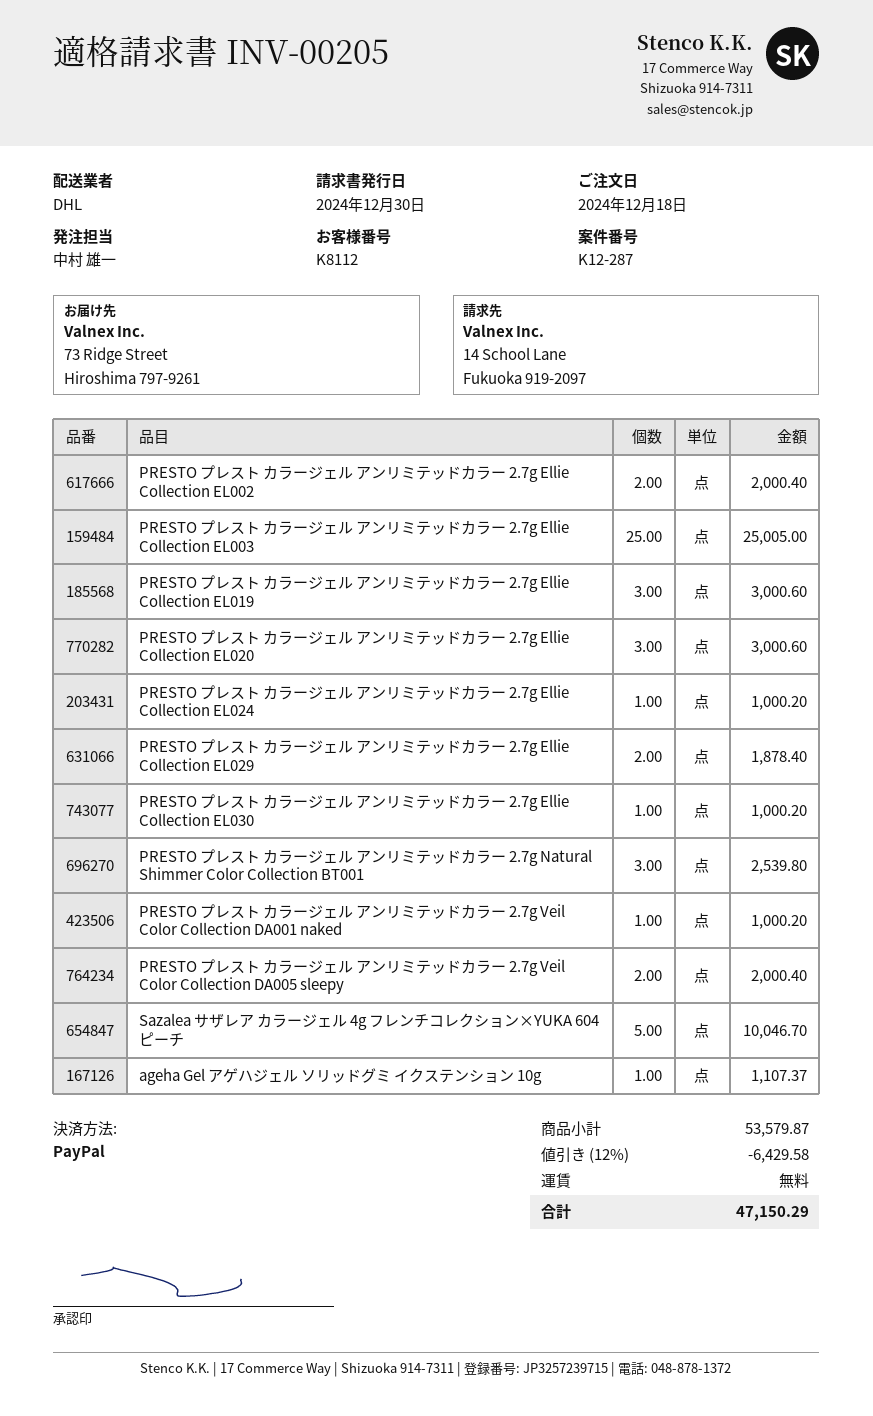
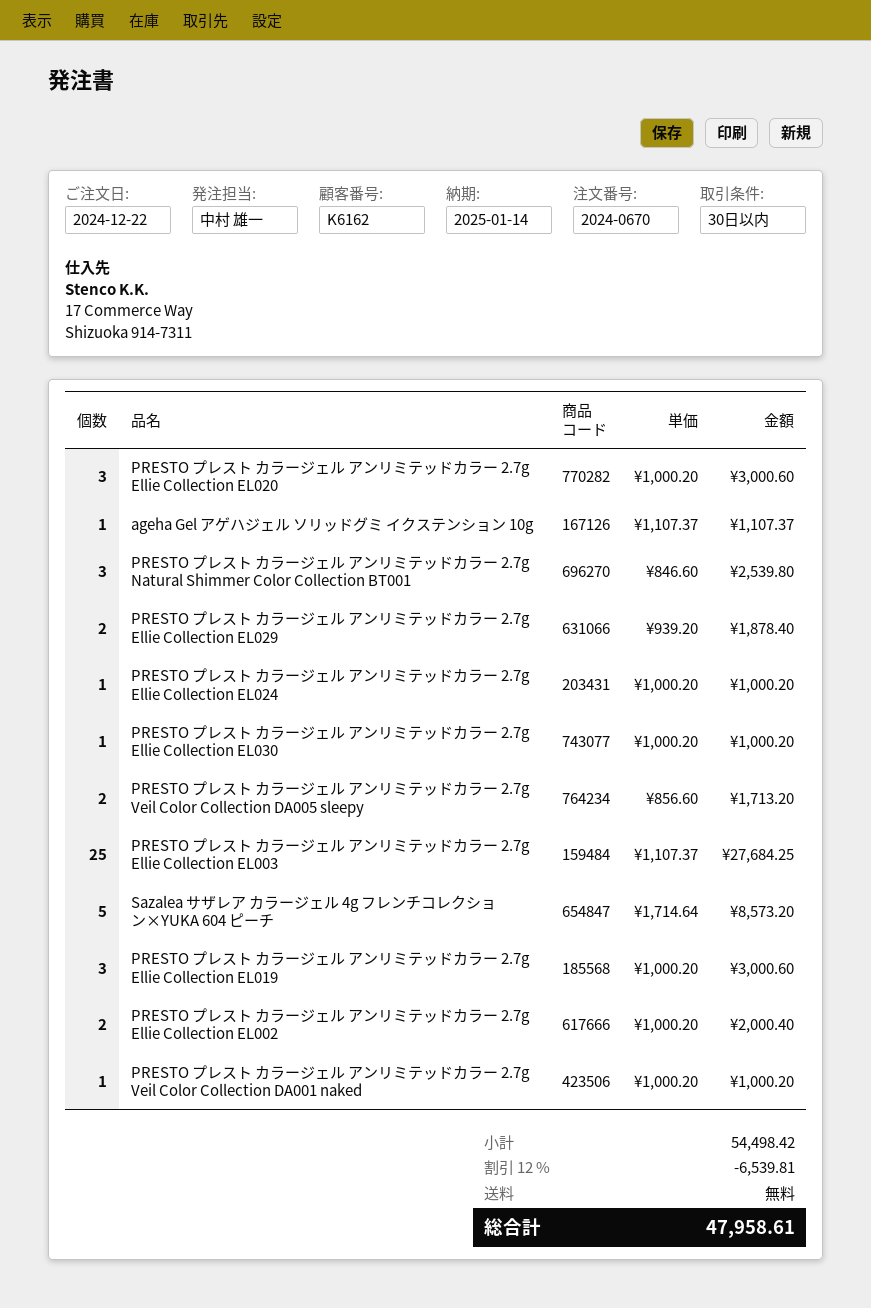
order date: 2024-12-18 -> 2024-12-22
customer number: K8112 -> K6162
PRESTO プレスト カラージェル アンリミテッドカラー 2.7g Ellie Collection EL003: 25 for 25005.00 -> 25 for 27684.25
PRESTO プレスト カラージェル アンリミテッドカラー 2.7g Veil Color Collection DA005 sleepy: 2 for 2000.40 -> 2 for 1713.20
Sazalea サザレア カラージェル 4g フレンチコレクション×YUKA 604 ピーチ: 5 for 10046.70 -> 5 for 8573.20
subtotal: 53579.87 -> 54498.42
discount: 12% = 6429.58 -> 12% = 6539.81
total: 47150.29 -> 47958.61

